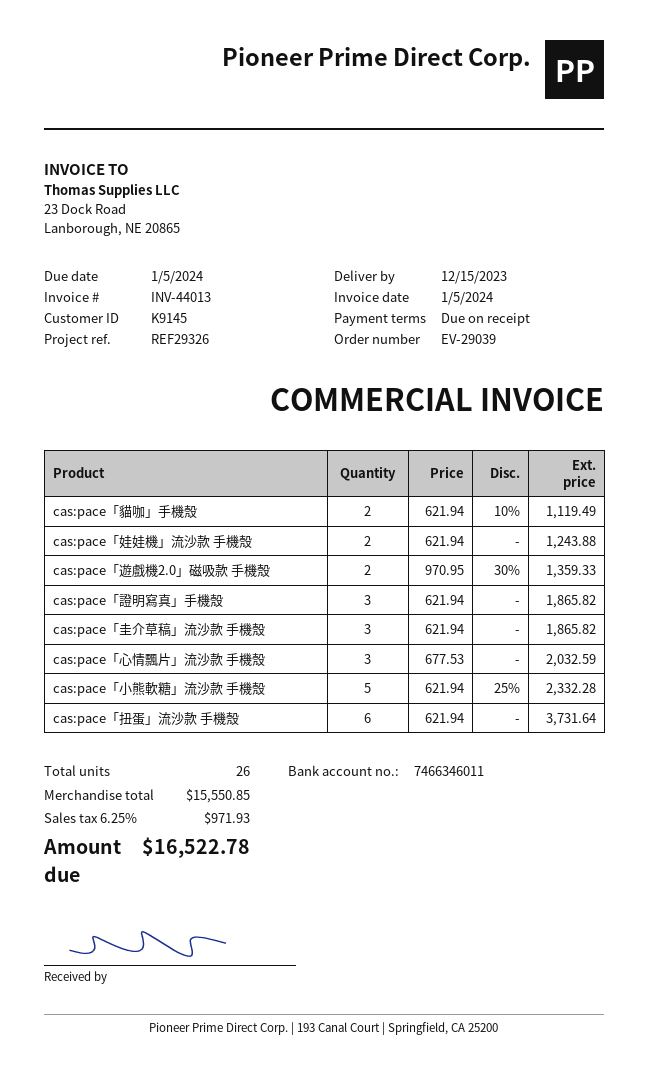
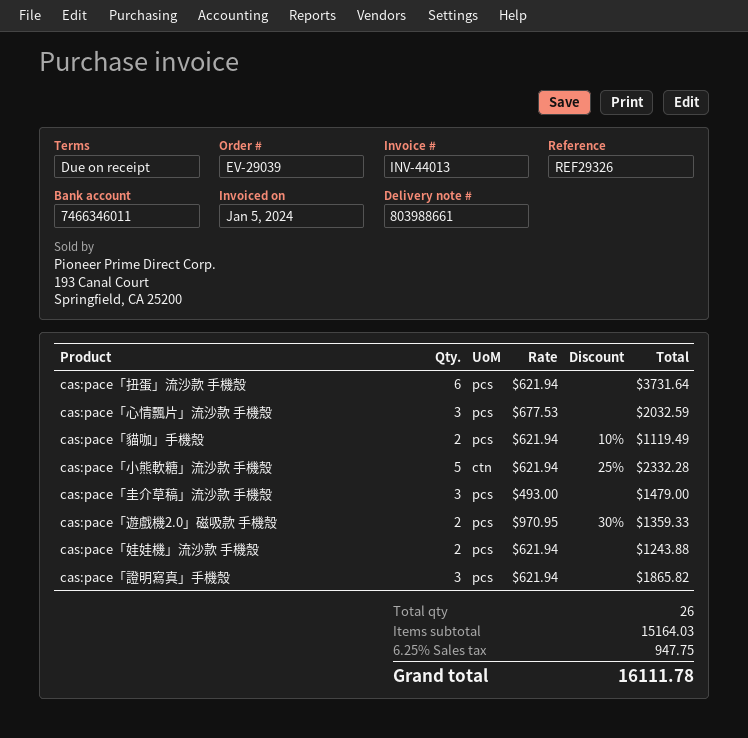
cas:pace「圭介草稿」流沙款 手機殼: 3 x 621.94 = 1865.82 -> 3 x 493.00 = 1479.00
subtotal: 15550.85 -> 15164.03
tax: 6.25% = 971.93 -> 6.25% = 947.75
total: 16522.78 -> 16111.78

